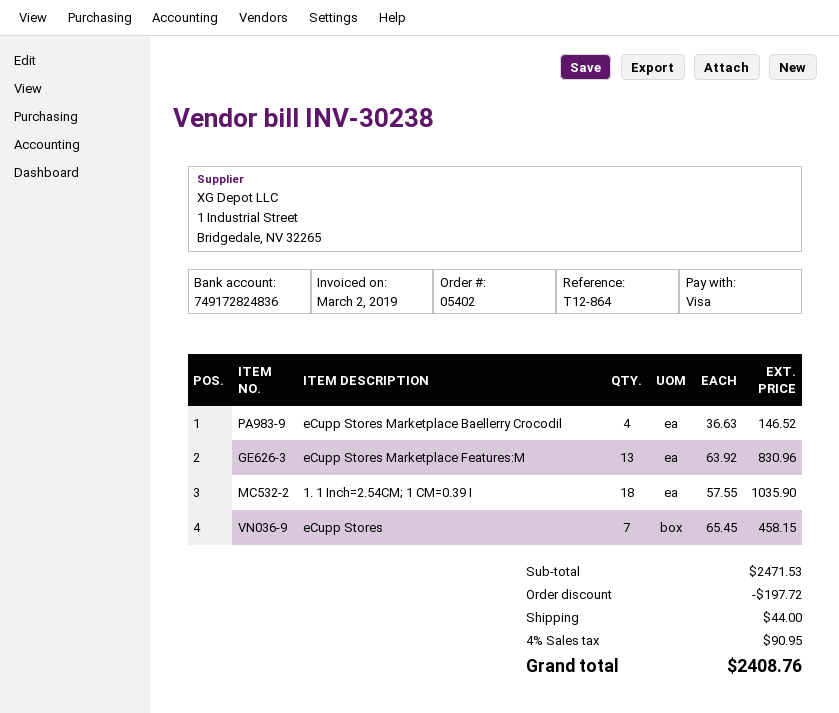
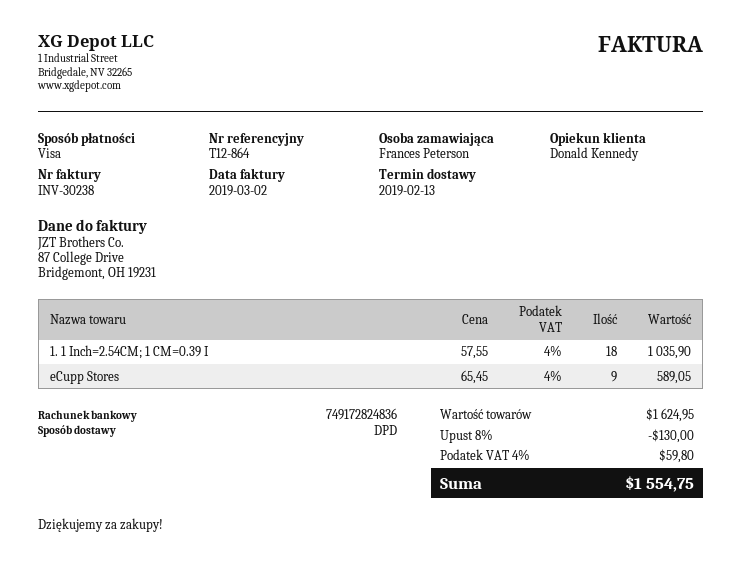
eCupp Stores Marketplace Baellerry Crocodil: 4 x 36.63 = 146.52 -> none
eCupp Stores Marketplace Features:M: 13 x 63.92 = 830.96 -> none
eCupp Stores: 7 x 65.45 = 458.15 -> 9 x 65.45 = 589.05
subtotal: 2471.53 -> 1624.95
discount: 197.72 -> 130.00
shipping: 44.00 -> none
tax: 4% = 90.95 -> 4% = 59.80
total: 2408.76 -> 1554.75

